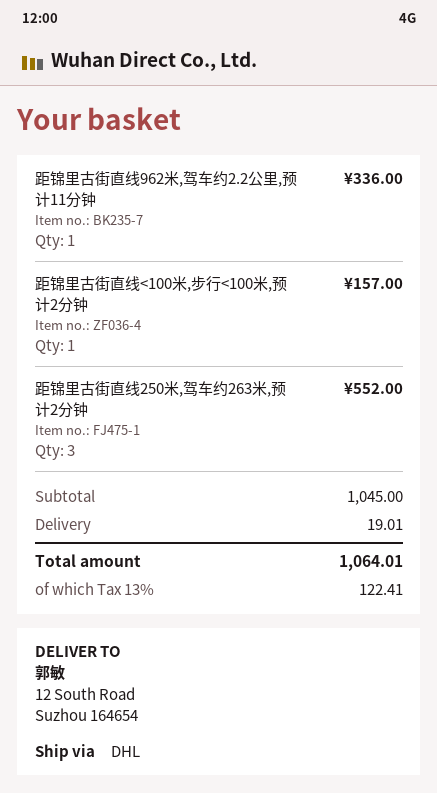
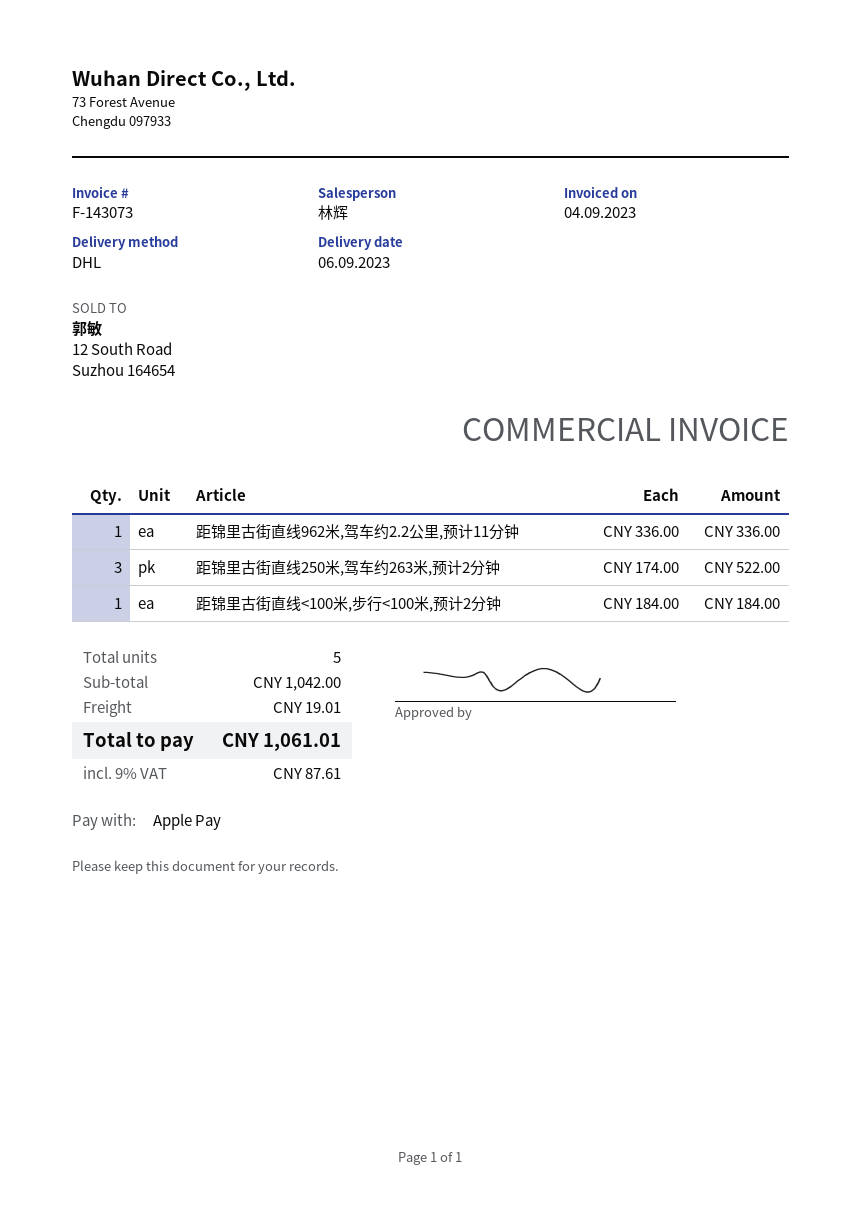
距锦里古街直线<100米,步行<100米,预计2分钟: 1 for 157.00 -> 1 for 184.00
距锦里古街直线250米,驾车约263米,预计2分钟: 3 for 552.00 -> 3 for 522.00
subtotal: 1045.00 -> 1042.00
tax: 13% = 122.41 -> 9% = 87.61
total: 1064.01 -> 1061.01

